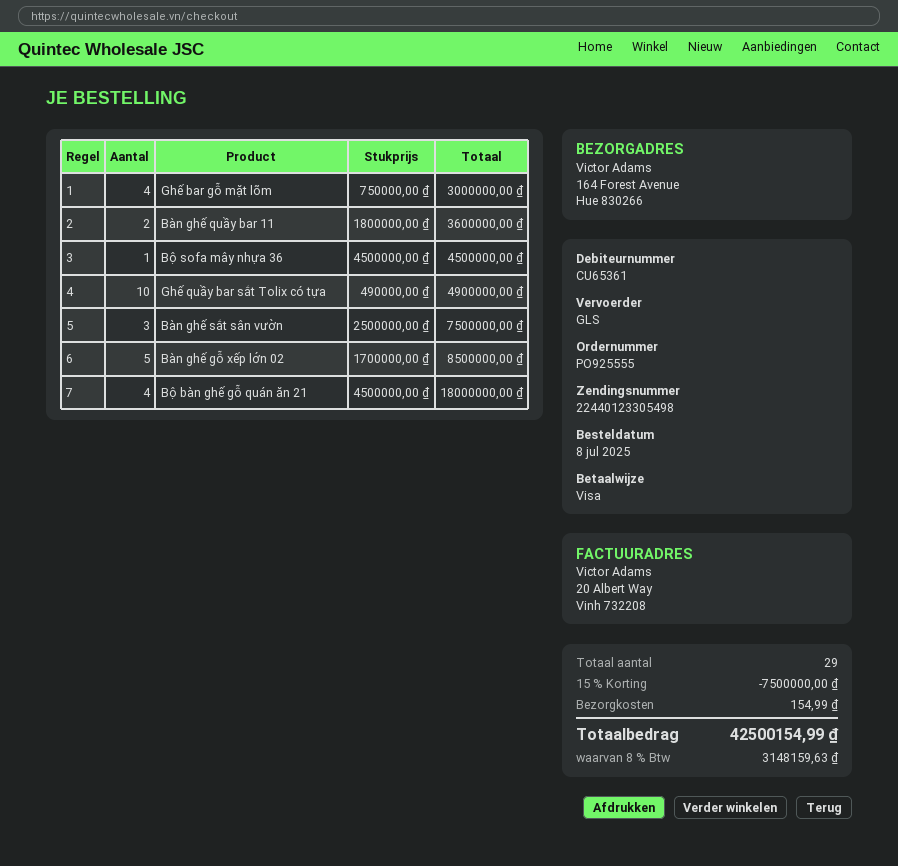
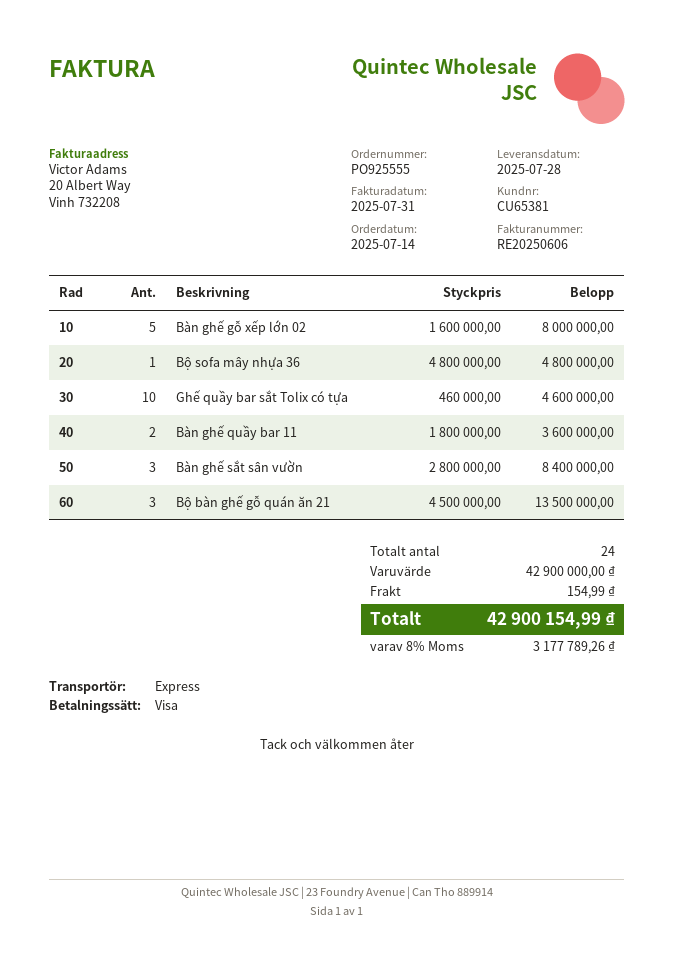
order date: 2025-07-08 -> 2025-07-14
customer number: CU65361 -> CU65381
shipping method: GLS -> express
Ghế bar gỗ mặt lõm: 4 x 750000.00 = 3000000.00 -> none
Bộ sofa mây nhựa 36: 1 x 4500000.00 = 4500000.00 -> 1 x 4800000.00 = 4800000.00
Ghế quầy bar sắt Tolix có tựa: 10 x 490000.00 = 4900000.00 -> 10 x 460000.00 = 4600000.00
Bàn ghế sắt sân vườn: 3 x 2500000.00 = 7500000.00 -> 3 x 2800000.00 = 8400000.00
Bàn ghế gỗ xếp lớn 02: 5 x 1700000.00 = 8500000.00 -> 5 x 1600000.00 = 8000000.00
Bộ bàn ghế gỗ quán ăn 21: 4 x 4500000.00 = 18000000.00 -> 3 x 4500000.00 = 13500000.00
total quantity: 29 -> 24
discount: 15% = 7500000.00 -> none
tax: 8% = 3148159.63 -> 8% = 3177789.26
total: 42500154.99 -> 42900154.99

